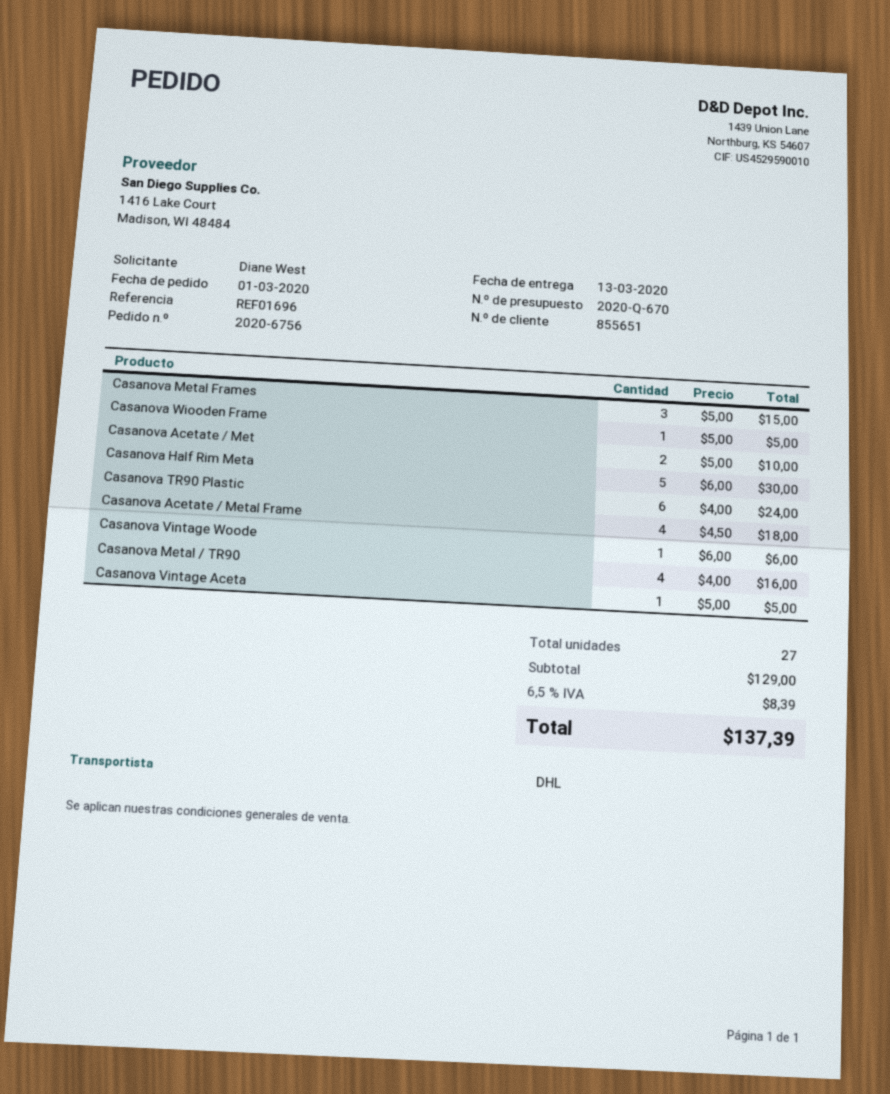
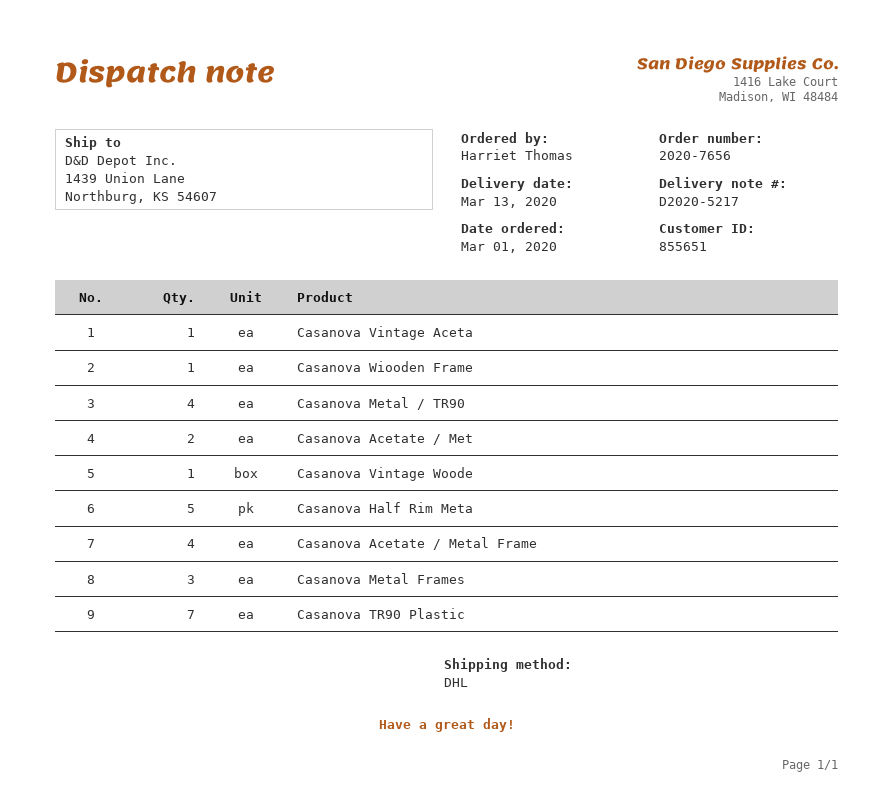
order number: 2020-6756 -> 2020-7656
ordered by: Diane West -> Harriet Thomas
Casanova TR90 Plastic: 6 -> 7

